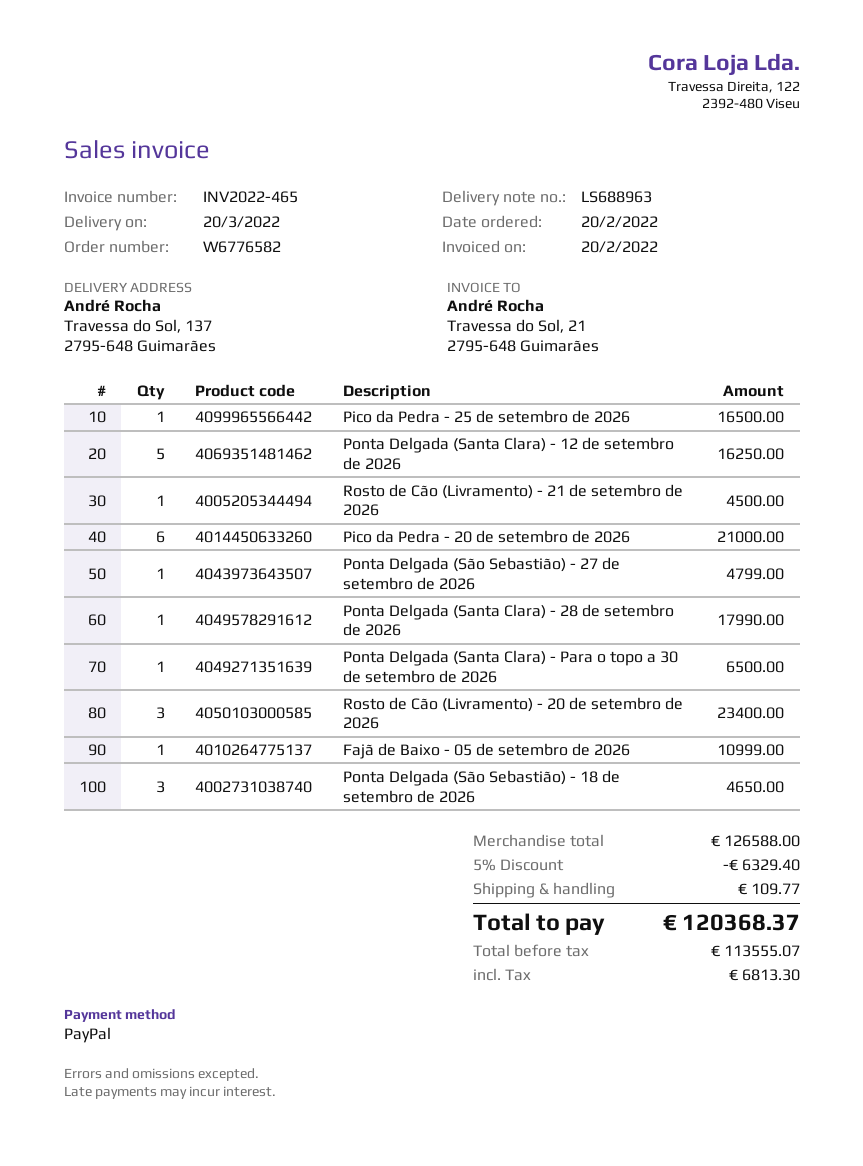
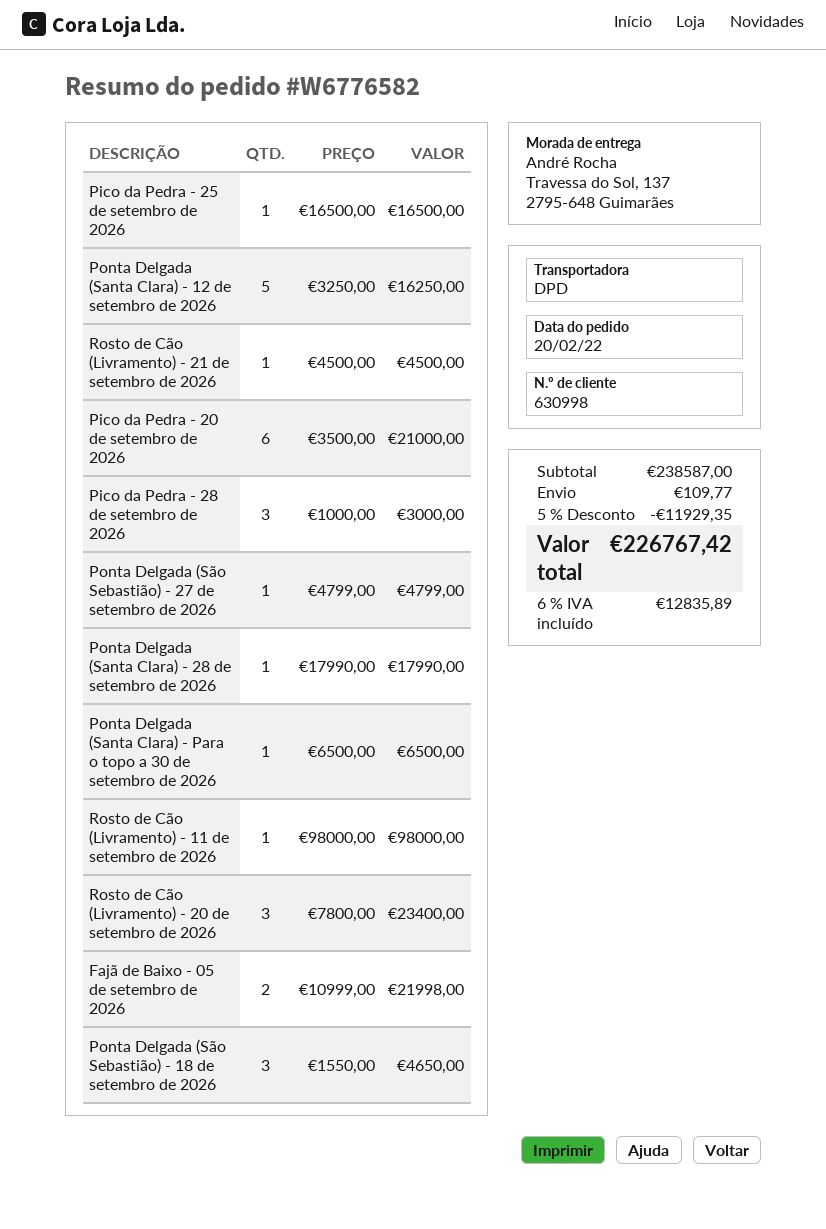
Fajã de Baixo - 05 de setembro de 2026: 1 for 10999.00 -> 2 for 21998.00
Pico da Pedra - 28 de setembro de 2026: none -> 3 for 3000.00
Rosto de Cão (Livramento) - 11 de setembro de 2026: none -> 1 for 98000.00
subtotal: 126588.00 -> 238587.00
discount: 5% = 6329.40 -> 5% = 11929.35
tax: 6813.30 -> 12835.89
total: 120368.37 -> 226767.42

